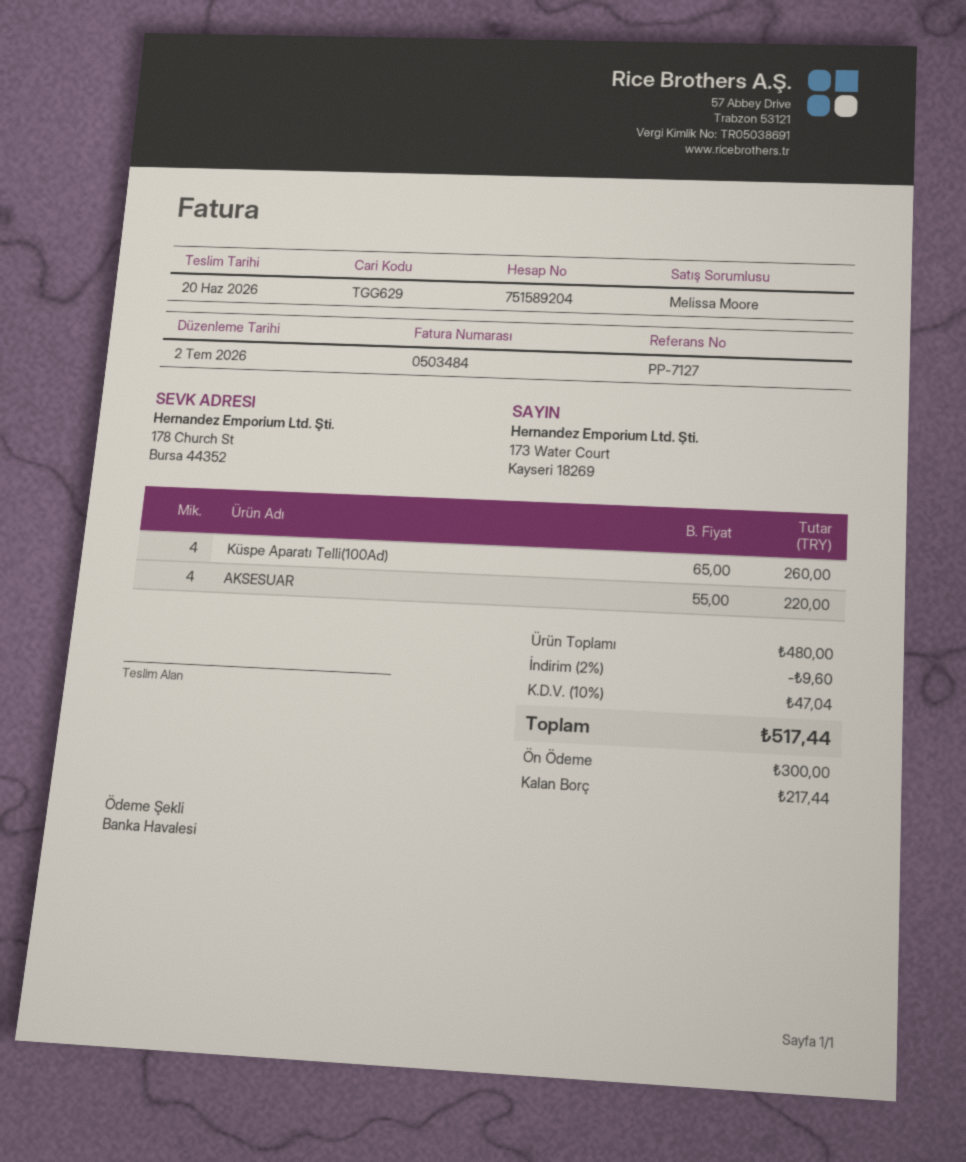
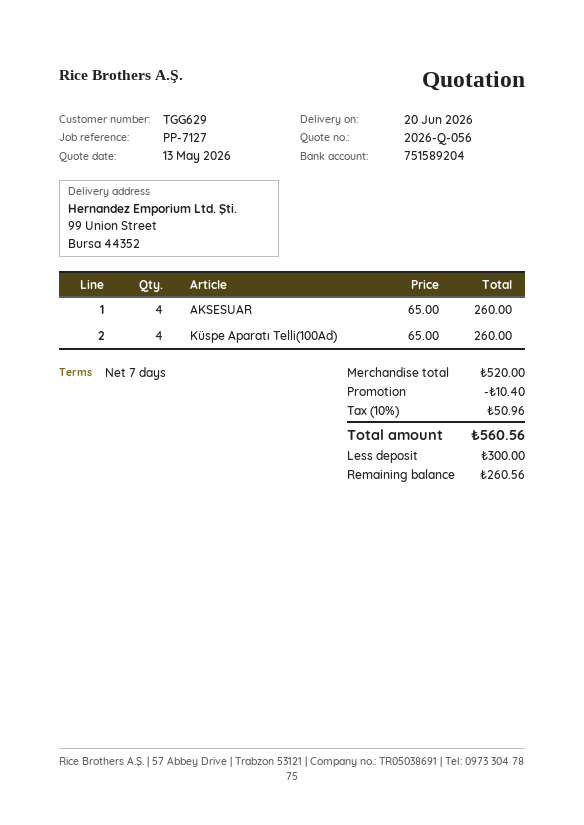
ship to: 178 Church St, Bursa 44352 -> 99 Union Street, Bursa 44352
AKSESUAR: 4 x 55.00 = 220.00 -> 4 x 65.00 = 260.00
subtotal: 480.00 -> 520.00
discount: 9.60 -> 10.40
tax: 10% = 47.04 -> 10% = 50.96
total: 517.44 -> 560.56
balance: 217.44 -> 260.56

